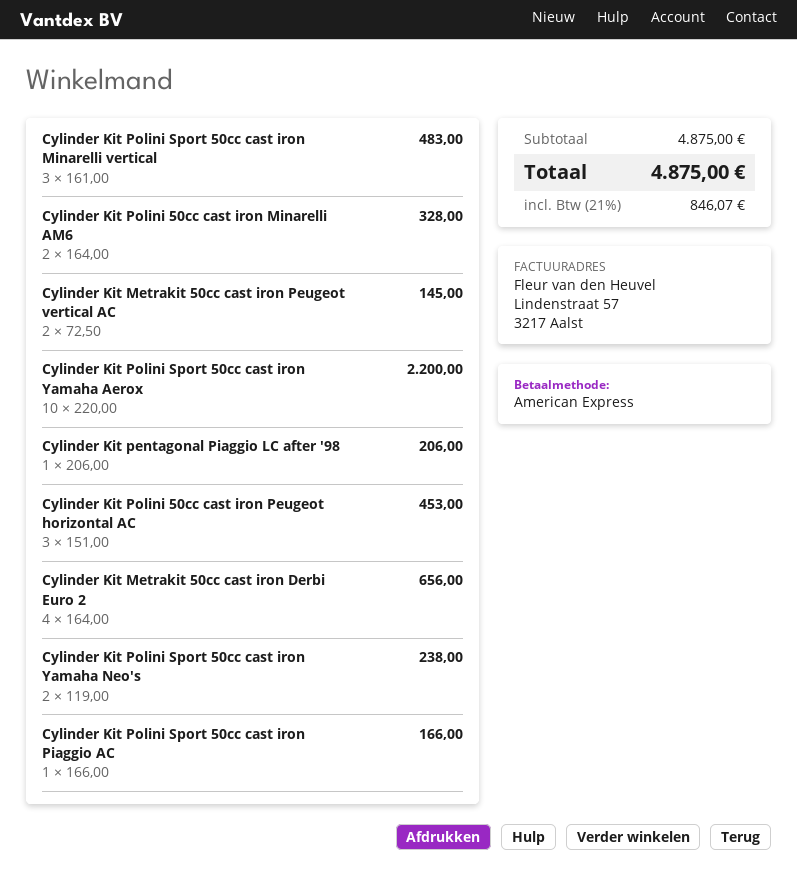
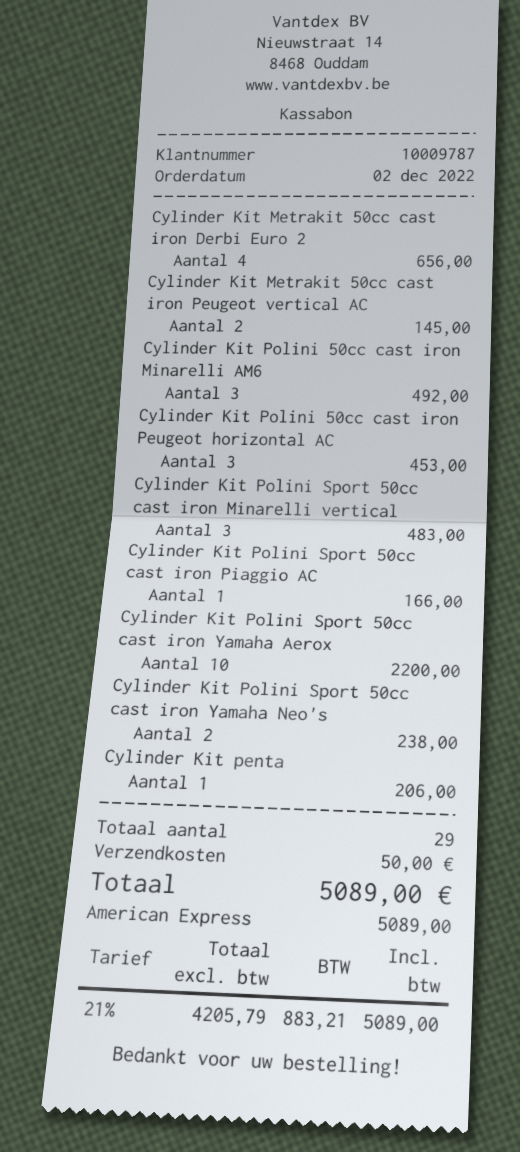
Cylinder Kit Polini 50cc cast iron Minarelli AM6: 2 for 328.00 -> 3 for 492.00
shipping: none -> 50.00
tax: 21% = 846.07 -> 21% = 883.21
total: 4875.00 -> 5089.00

